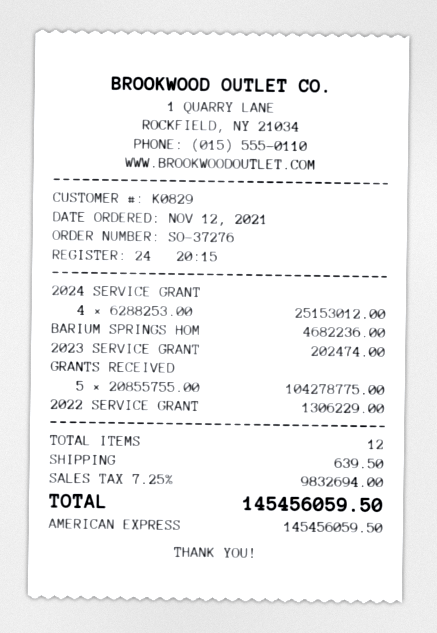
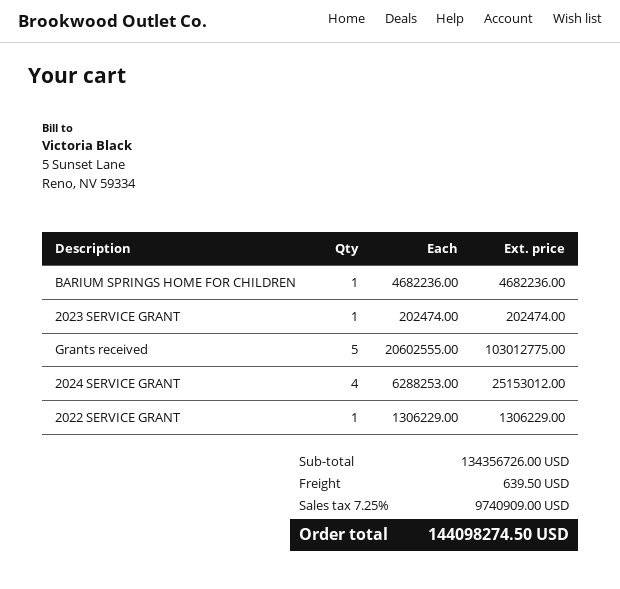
GRANTS RECEIVED: 5 x 20855755.00 = 104278775.00 -> 5 x 20602555.00 = 103012775.00
tax: 7.25% = 9832694.00 -> 7.25% = 9740909.00
total: 145456059.50 -> 144098274.50

